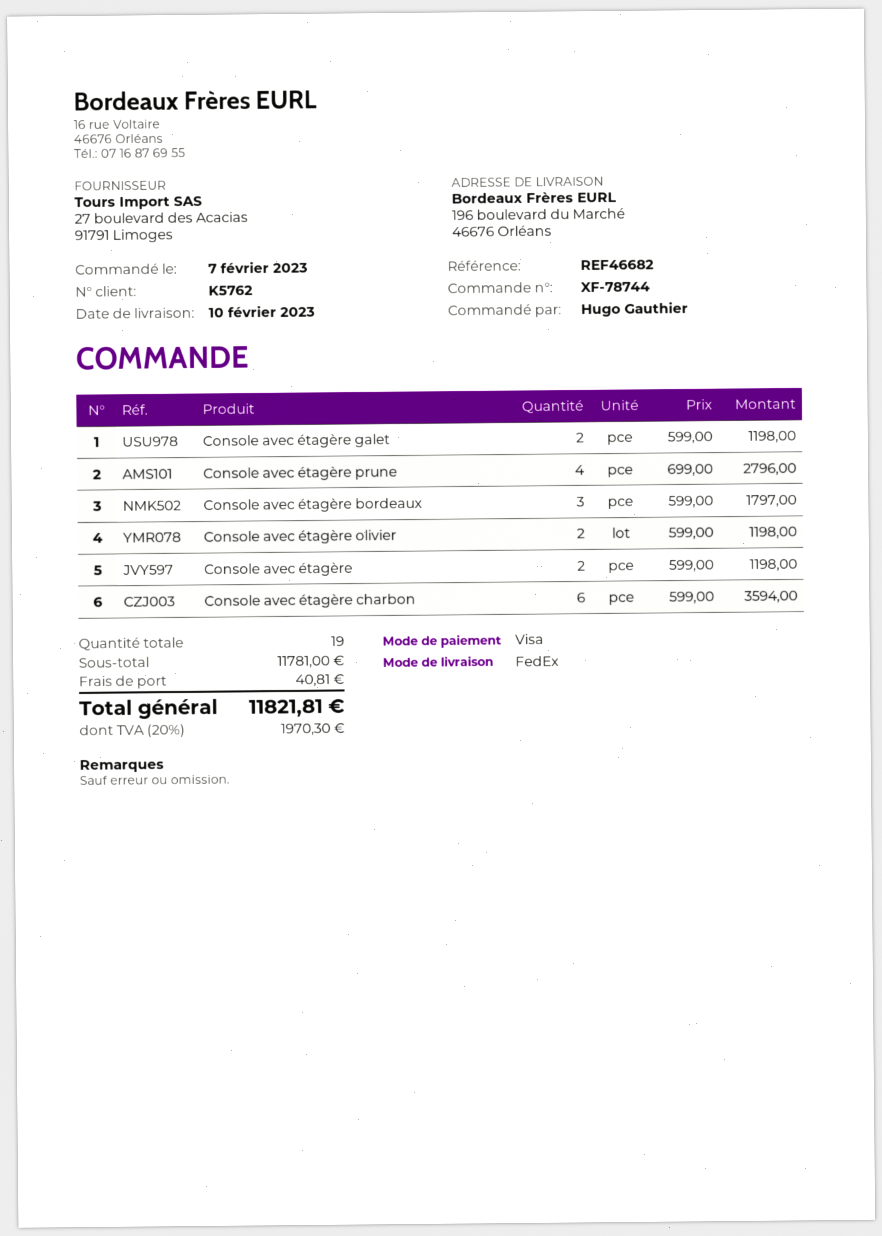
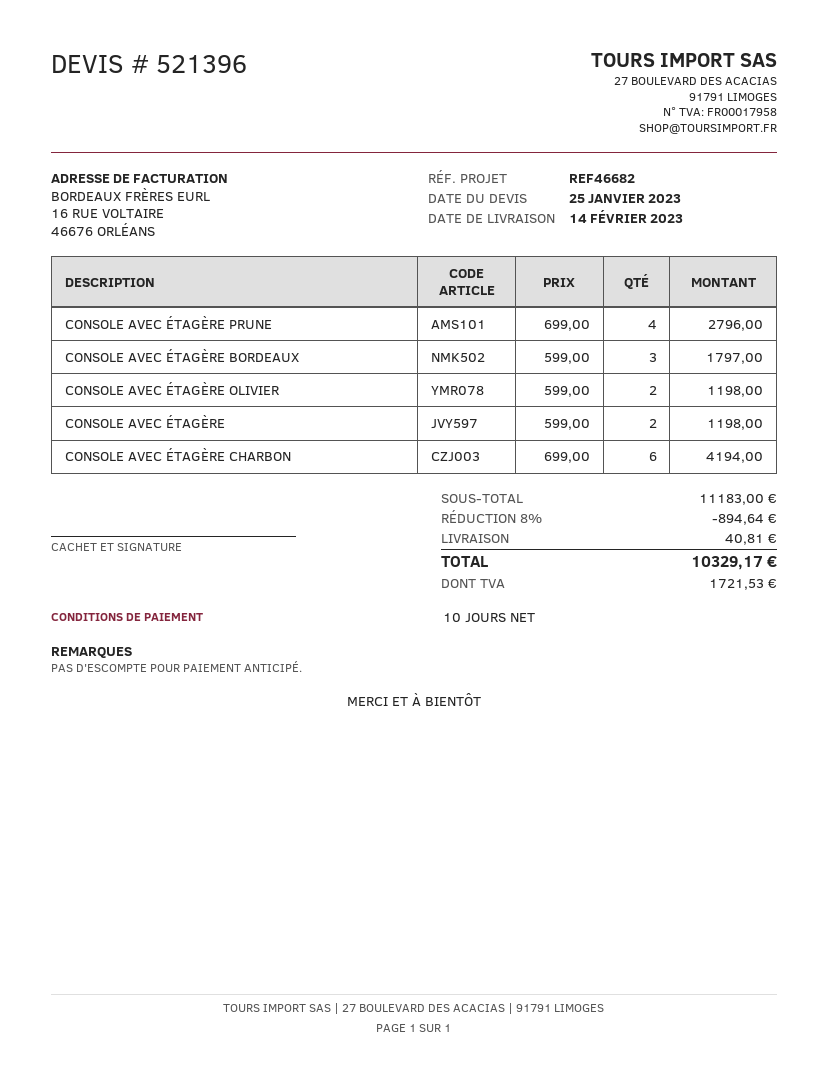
delivery date: 2023-02-10 -> 2023-02-14
Console avec étagère galet: 2 x 599.00 = 1198.00 -> none
Console avec étagère charbon: 6 x 599.00 = 3594.00 -> 6 x 699.00 = 4194.00
subtotal: 11781.00 -> 11183.00
discount: none -> 8% = 894.64
tax: 1970.30 -> 1721.53
total: 11821.81 -> 10329.17

